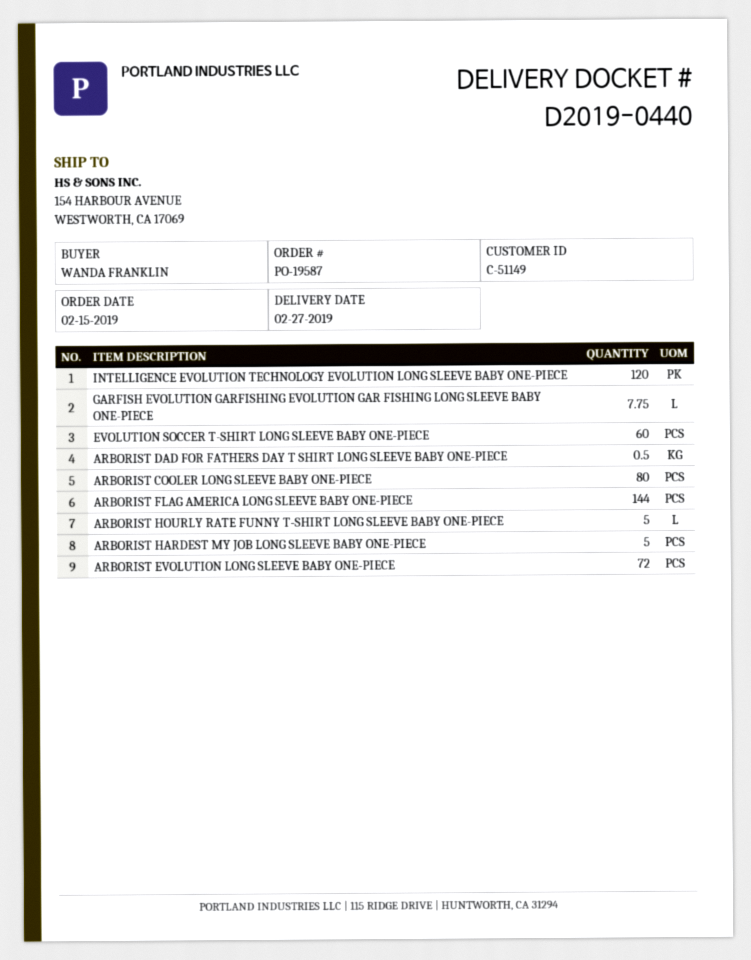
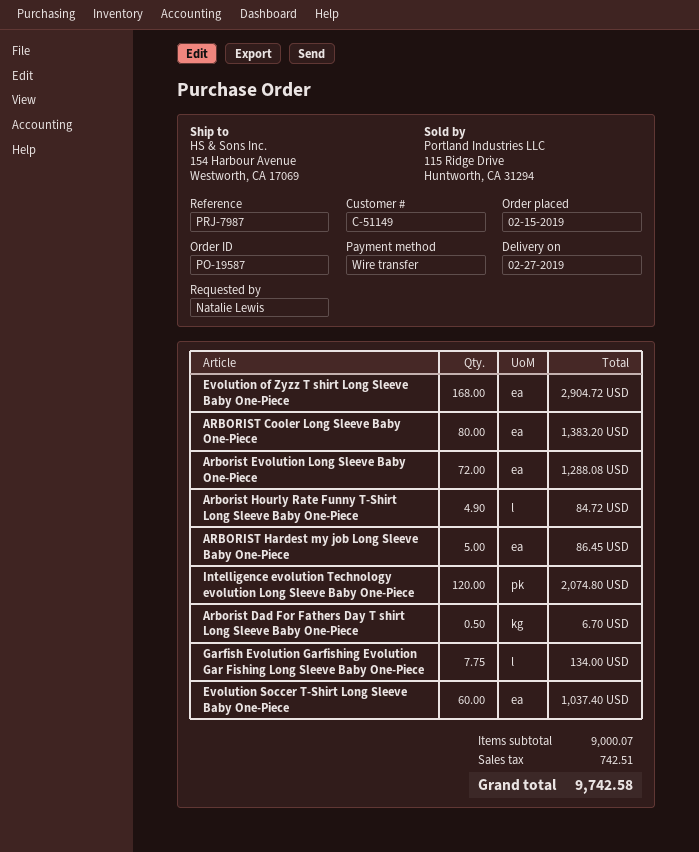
ordered by: WANDA FRANKLIN -> Natalie Lewis
ARBORIST FLAG AMERICA LONG SLEEVE BABY ONE-PIECE: 144 -> none
ARBORIST HOURLY RATE FUNNY T-SHIRT LONG SLEEVE BABY ONE-PIECE: 5 -> 4.9
Evolution of Zyzz T shirt Long Sleeve Baby One-Piece: none -> 168

